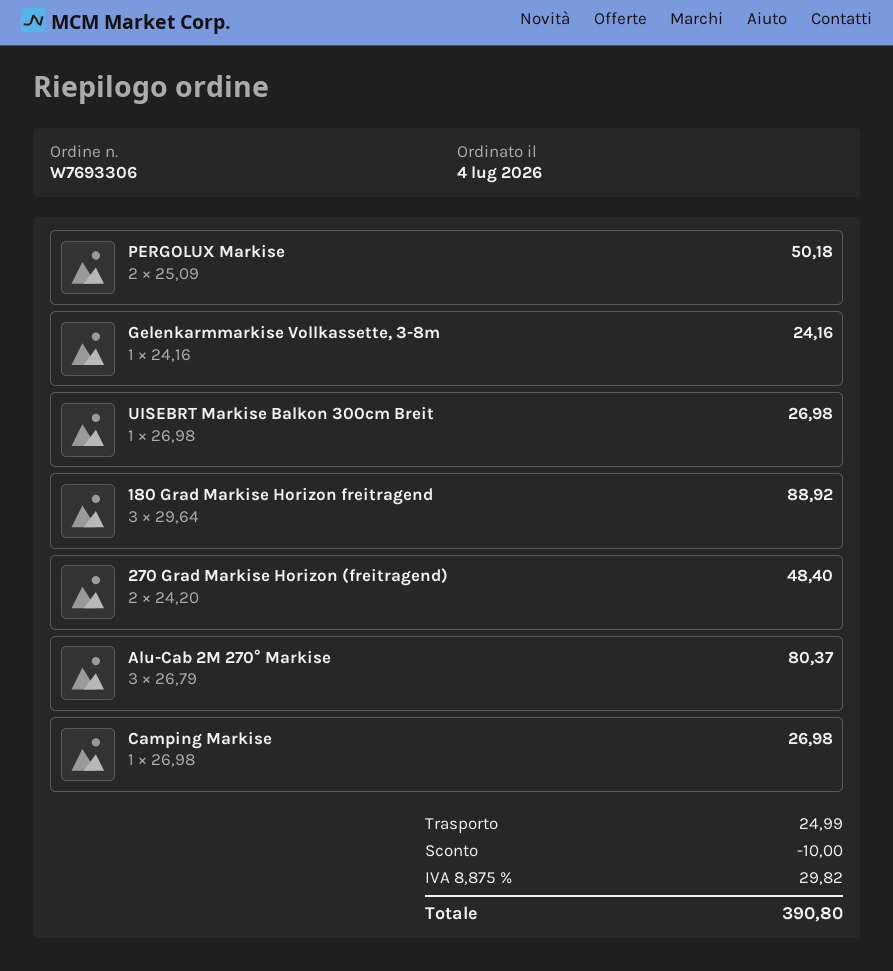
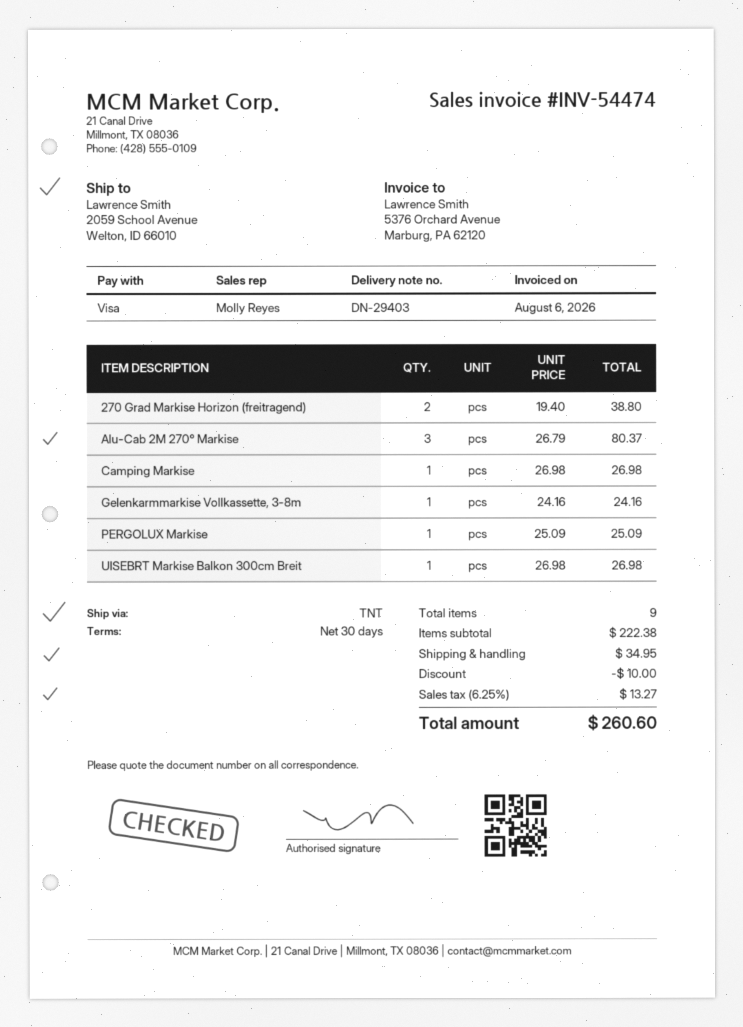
PERGOLUX Markise: 2 x 25.09 = 50.18 -> 1 x 25.09 = 25.09
180 Grad Markise Horizon freitragend: 3 x 29.64 = 88.92 -> none
270 Grad Markise Horizon (freitragend): 2 x 24.20 = 48.40 -> 2 x 19.40 = 38.80
shipping: 24.99 -> 34.95
tax: 8.875% = 29.82 -> 6.25% = 13.27
total: 390.80 -> 260.60

